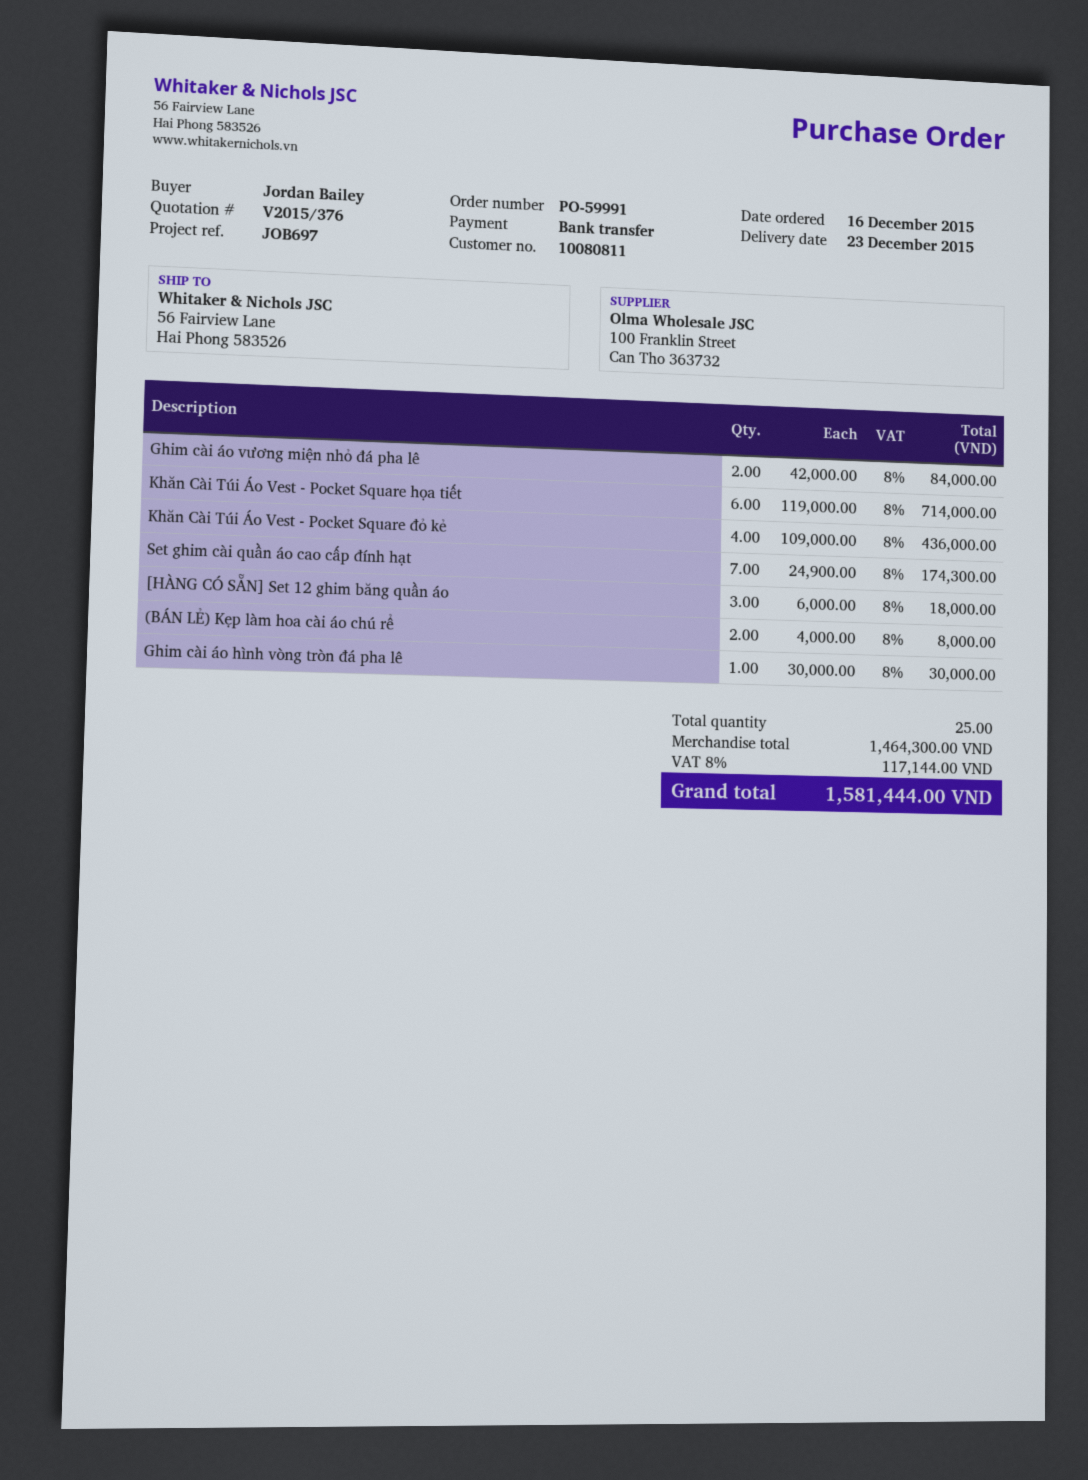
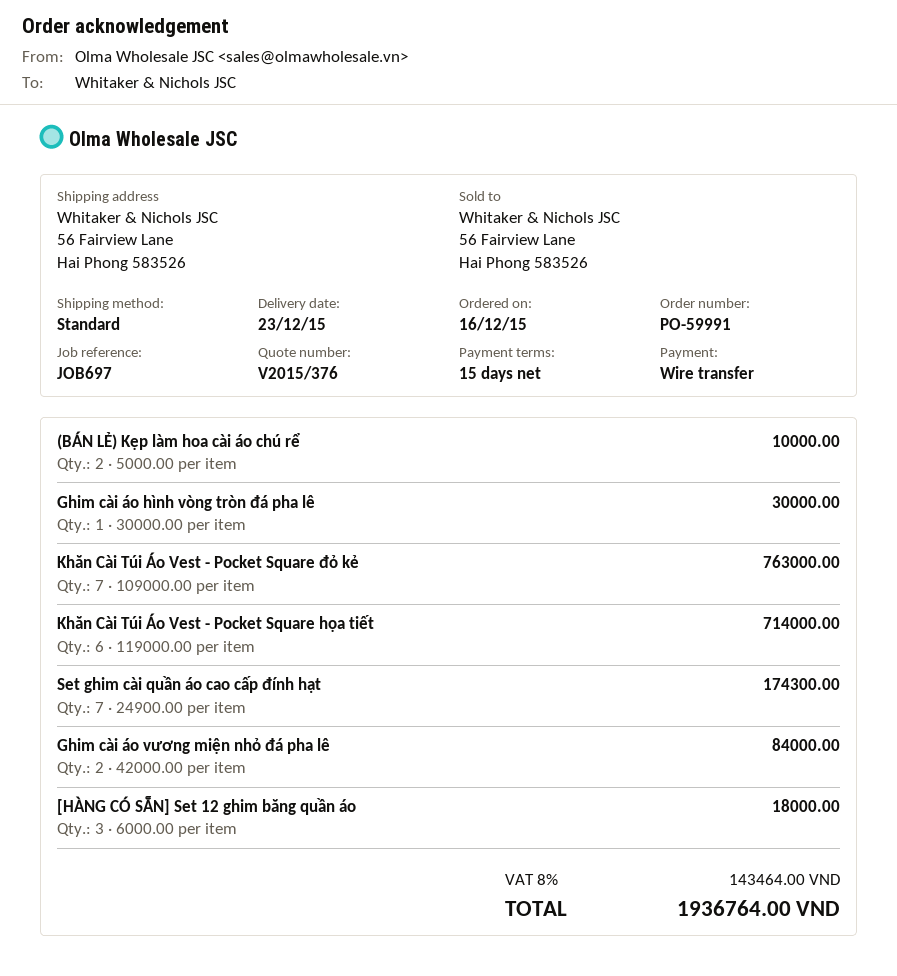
Khăn Cài Túi Áo Vest - Pocket Square đỏ kẻ: 4 x 109000.00 = 436000.00 -> 7 x 109000.00 = 763000.00
(BÁN LẺ) Kẹp làm hoa cài áo chú rể: 2 x 4000.00 = 8000.00 -> 2 x 5000.00 = 10000.00
tax: 8% = 117144.00 -> 8% = 143464.00
total: 1581444.00 -> 1936764.00

